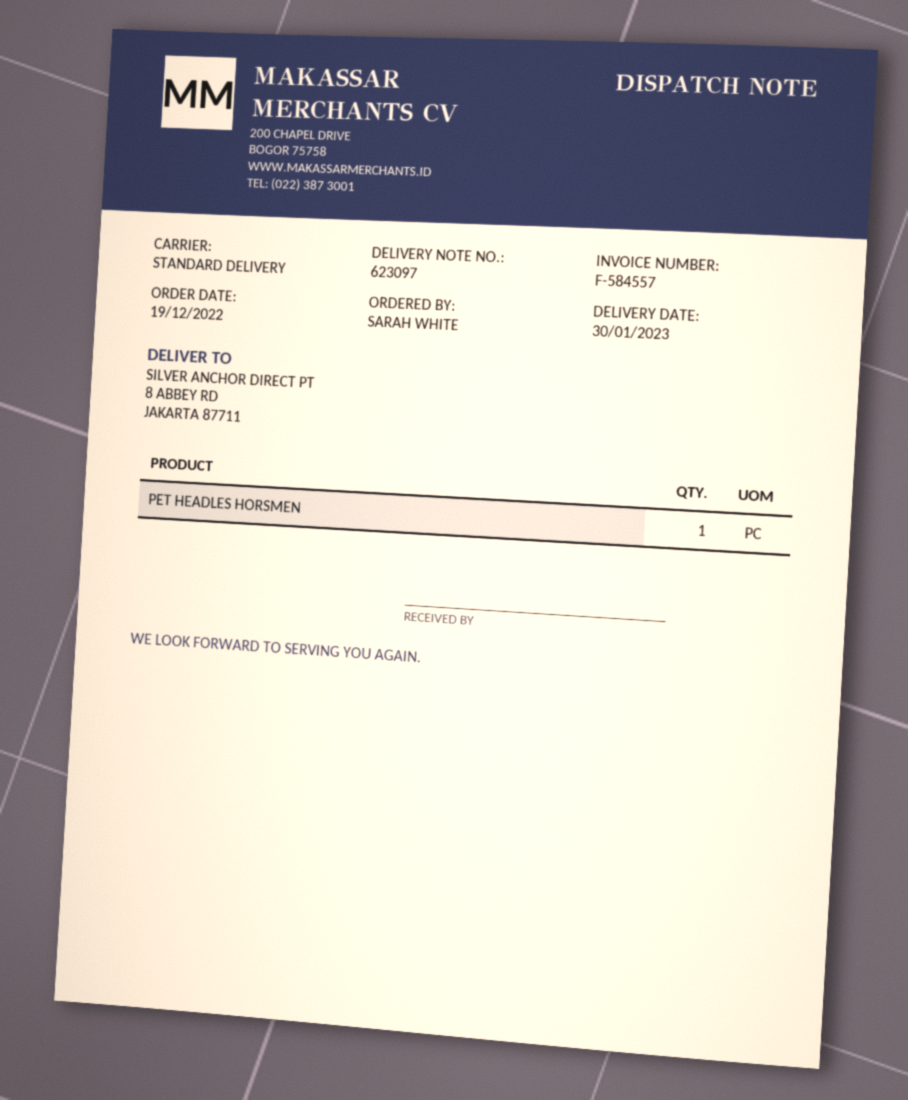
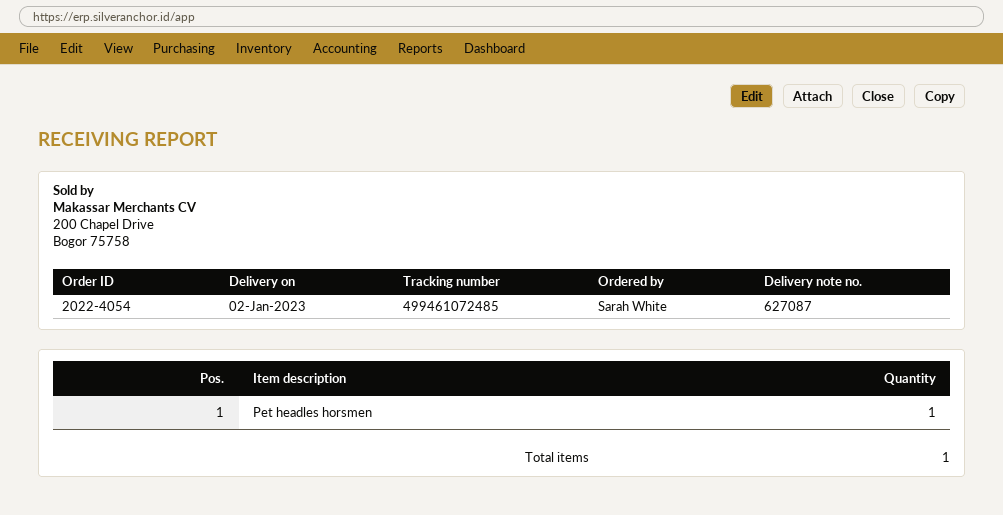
delivery note number: 623097 -> 627087
delivery date: 2023-01-30 -> 2023-01-02

